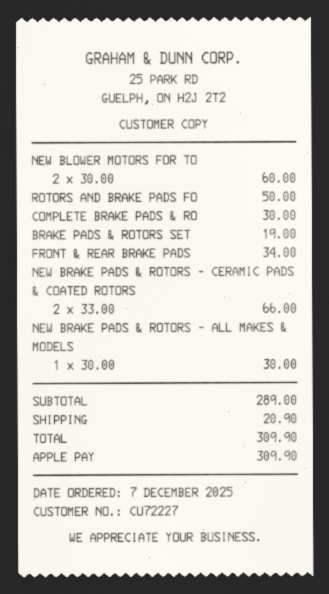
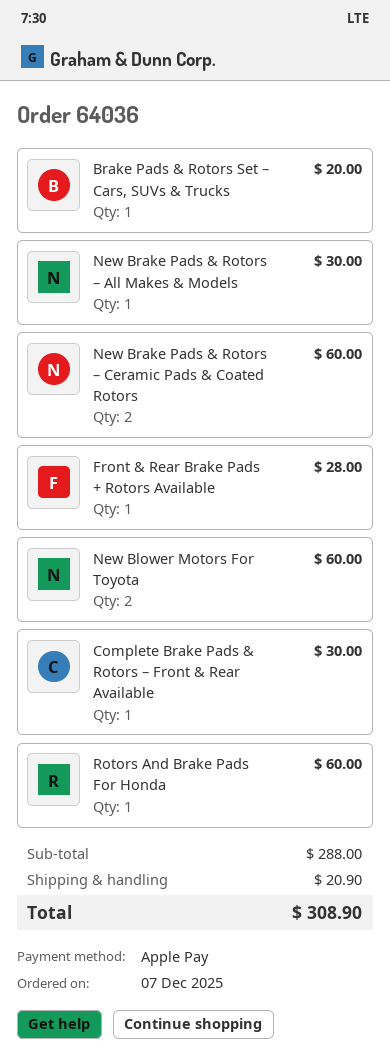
ROTORS AND BRAKE PADS FO: 1 for 50.00 -> 1 for 60.00
BRAKE PADS & ROTORS SET: 1 for 19.00 -> 1 for 20.00
FRONT & REAR BRAKE PADS: 1 for 34.00 -> 1 for 28.00
NEW BRAKE PADS & ROTORS – CERAMIC PADS & COATED ROTORS: 2 for 66.00 -> 2 for 60.00
subtotal: 289.00 -> 288.00
total: 309.90 -> 308.90

